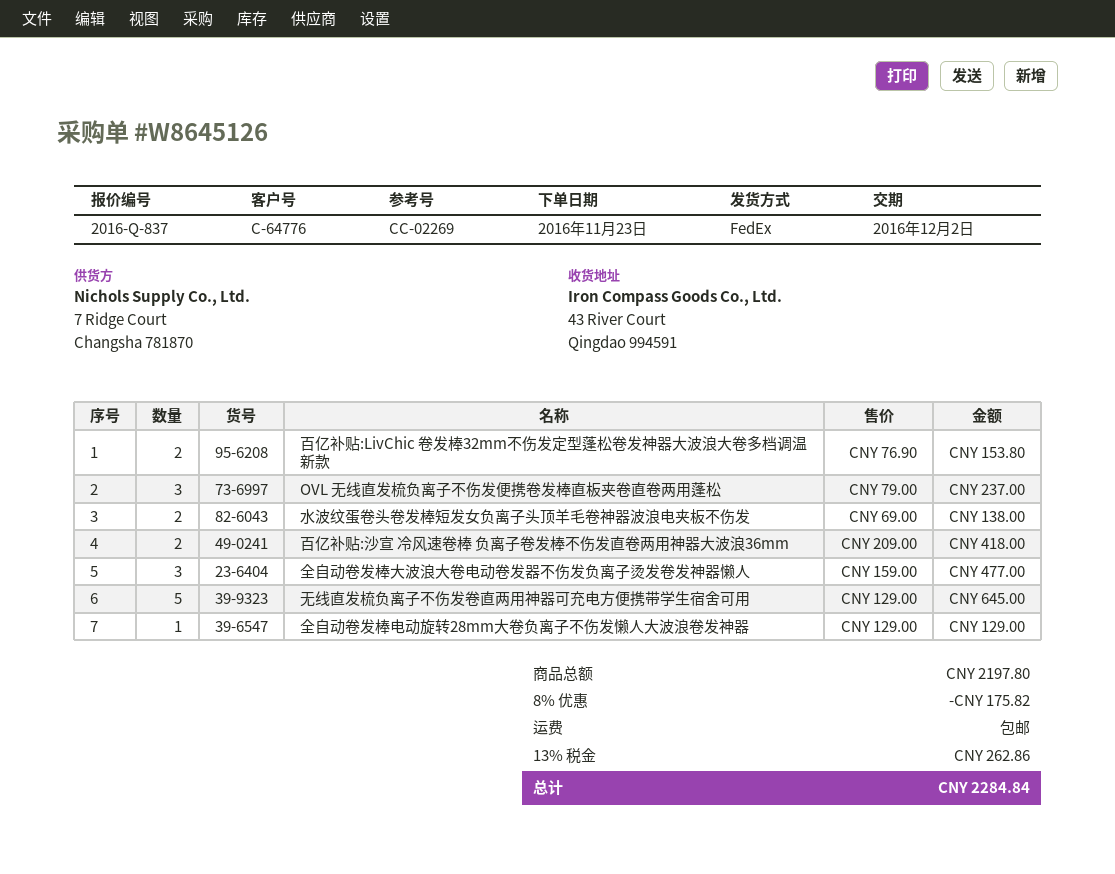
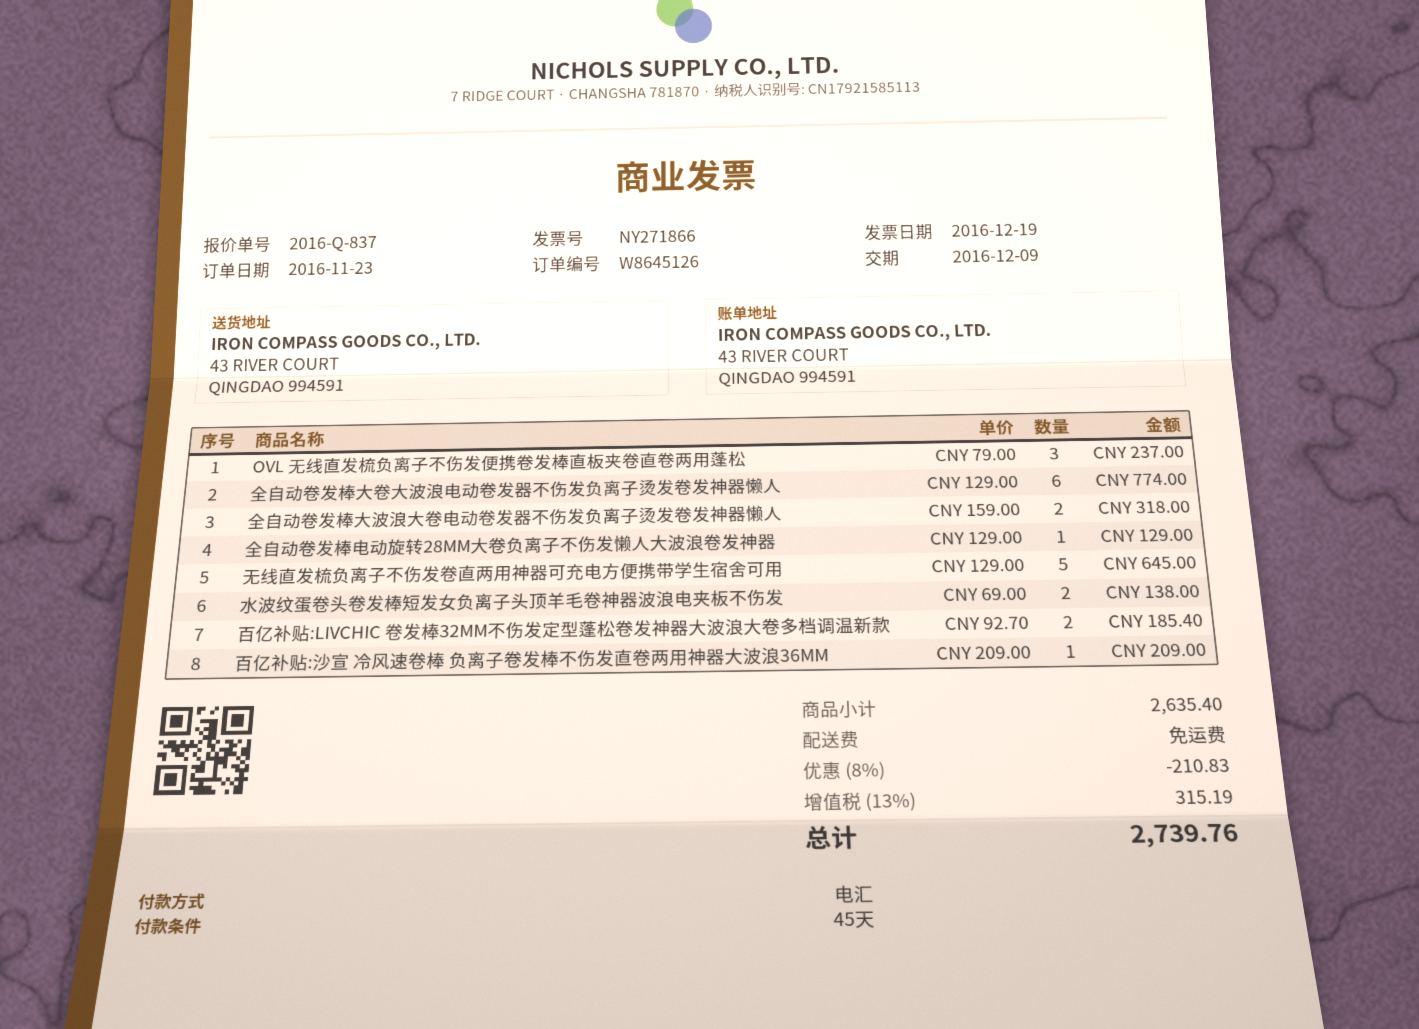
delivery date: 2016-12-02 -> 2016-12-09
百亿补贴:LivChic 卷发棒32mm不伤发定型蓬松卷发神器大波浪大卷多档调温新款: 2 x 76.90 = 153.80 -> 2 x 92.70 = 185.40
百亿补贴:沙宣 冷风速卷棒 负离子卷发棒不伤发直卷两用神器大波浪36mm: 2 x 209.00 = 418.00 -> 1 x 209.00 = 209.00
全自动卷发棒大波浪大卷电动卷发器不伤发负离子烫发卷发神器懒人: 3 x 159.00 = 477.00 -> 2 x 159.00 = 318.00
全自动卷发棒大卷大波浪电动卷发器不伤发负离子烫发卷发神器懒人: none -> 6 x 129.00 = 774.00
subtotal: 2197.80 -> 2635.40
discount: 8% = 175.82 -> 8% = 210.83
tax: 13% = 262.86 -> 13% = 315.19
total: 2284.84 -> 2739.76

